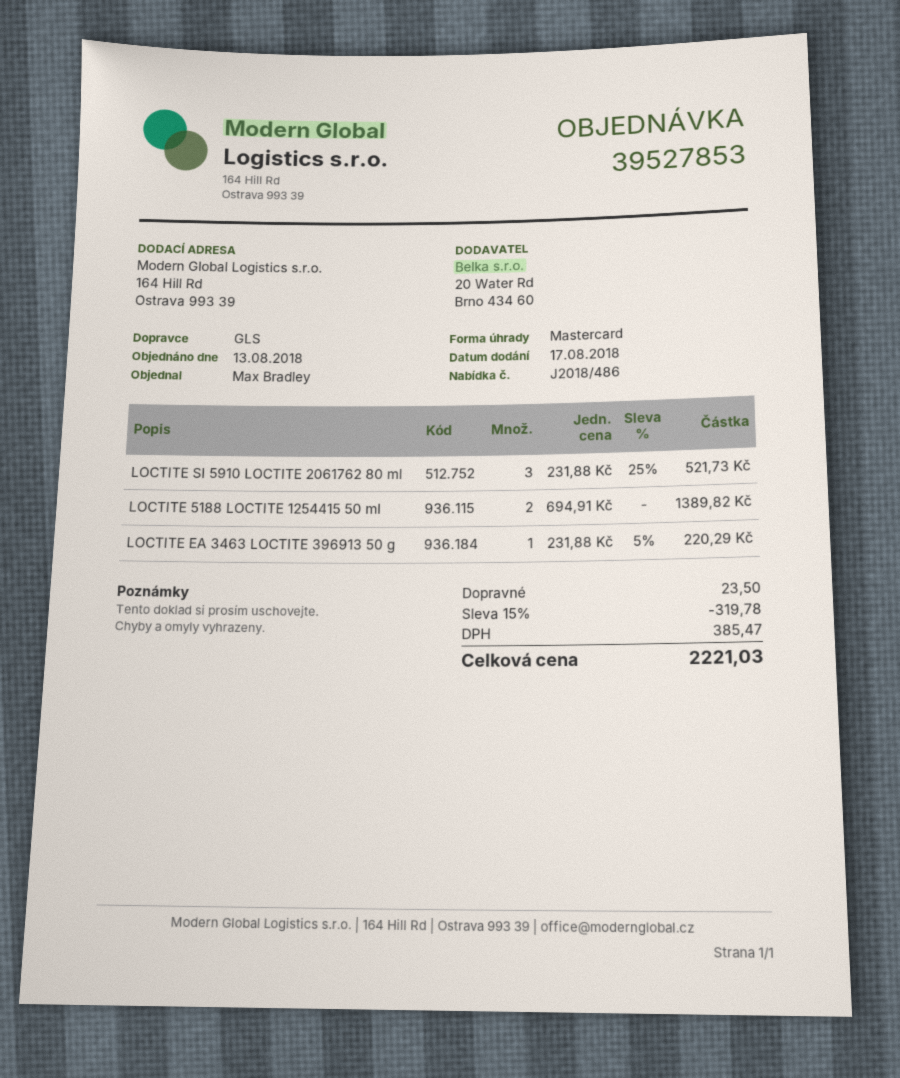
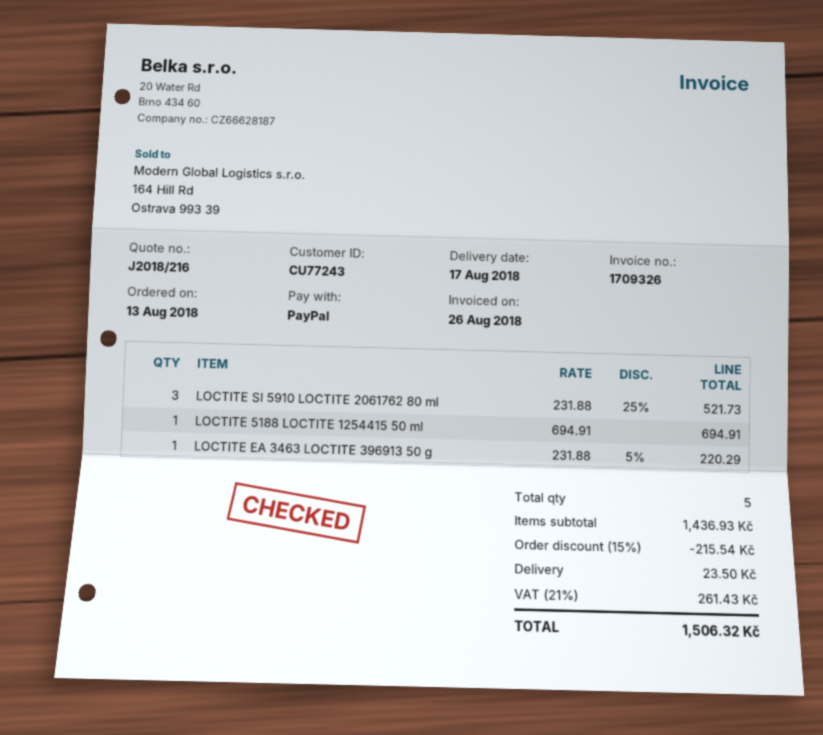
quote number: J2018/486 -> J2018/216
payment method: Mastercard -> PayPal
LOCTITE 5188 LOCTITE 1254415 50 ml: 2 x 694.91 = 1389.82 -> 1 x 694.91 = 694.91
discount: 15% = 319.78 -> 15% = 215.54
tax: 385.47 -> 261.43
total: 2221.03 -> 1506.32

